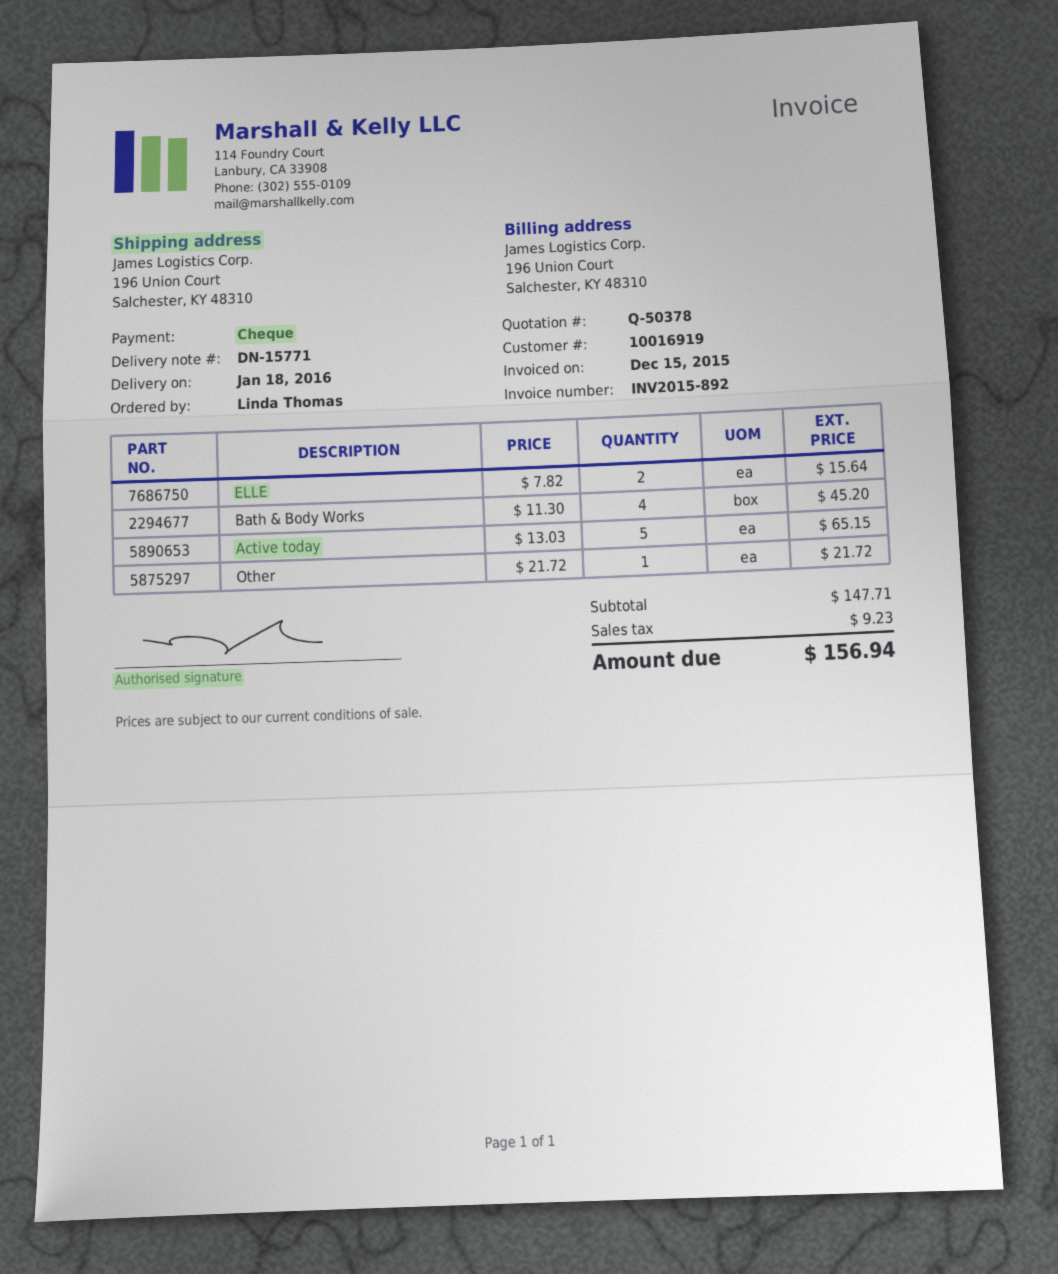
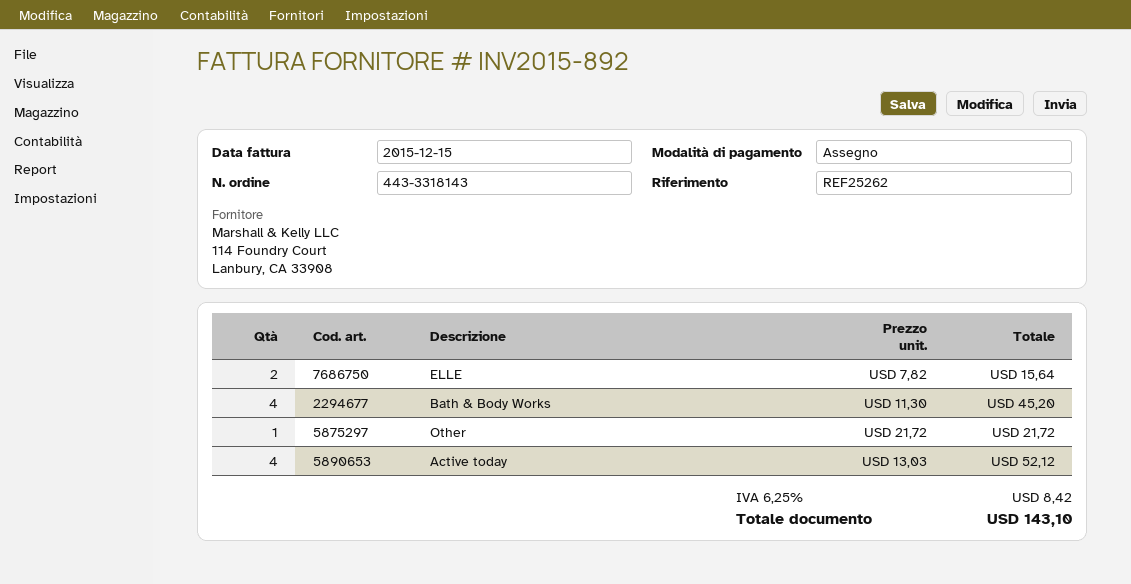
Active today: 5 x 13.03 = 65.15 -> 4 x 13.03 = 52.12
tax: 9.23 -> 8.42
total: 156.94 -> 143.10

